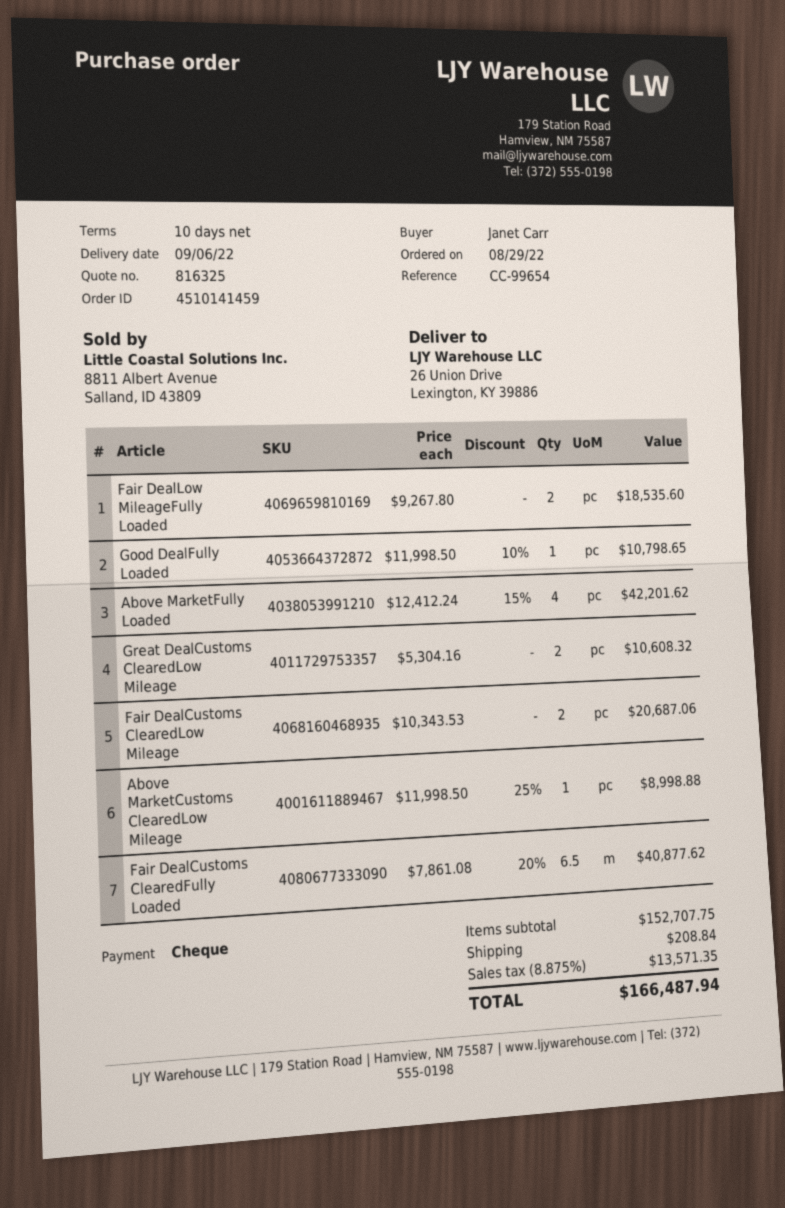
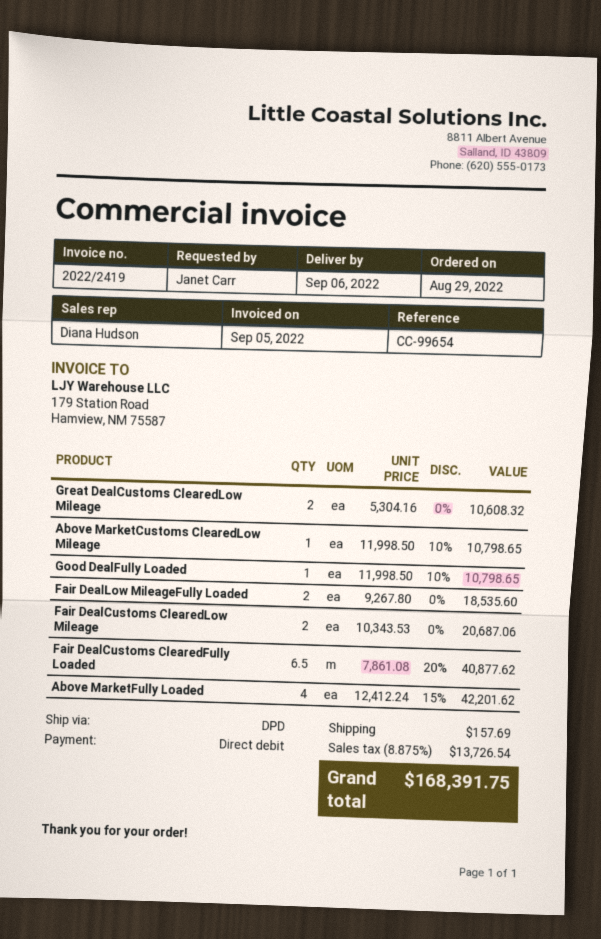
payment method: cheque -> direct debit
Above MarketCustoms ClearedLow Mileage: 1 x 11998.50 - 25% = 8998.88 -> 1 x 11998.50 - 10% = 10798.65
shipping: 208.84 -> 157.69
tax: 8.875% = 13571.35 -> 8.875% = 13726.54
total: 166487.94 -> 168391.75

